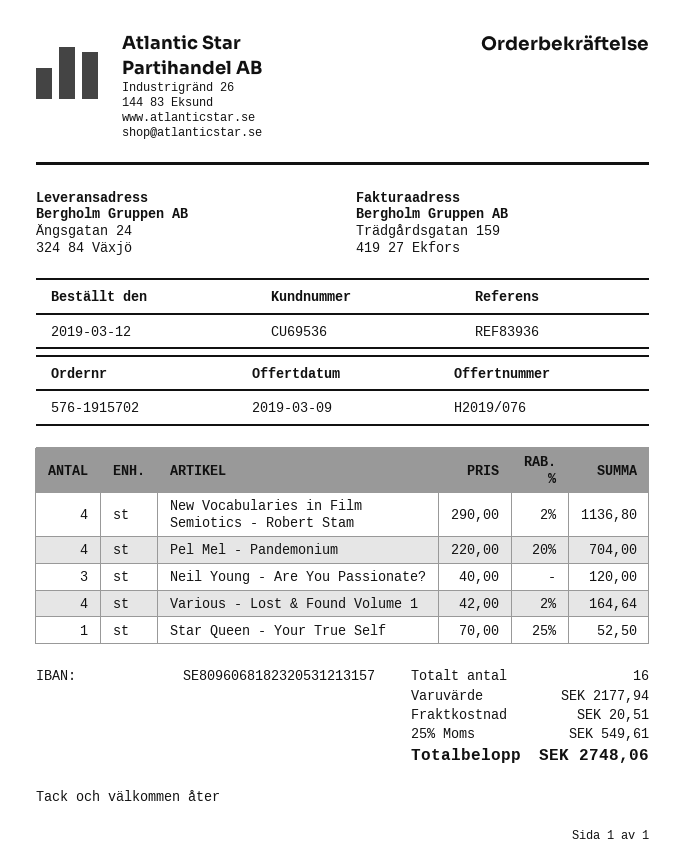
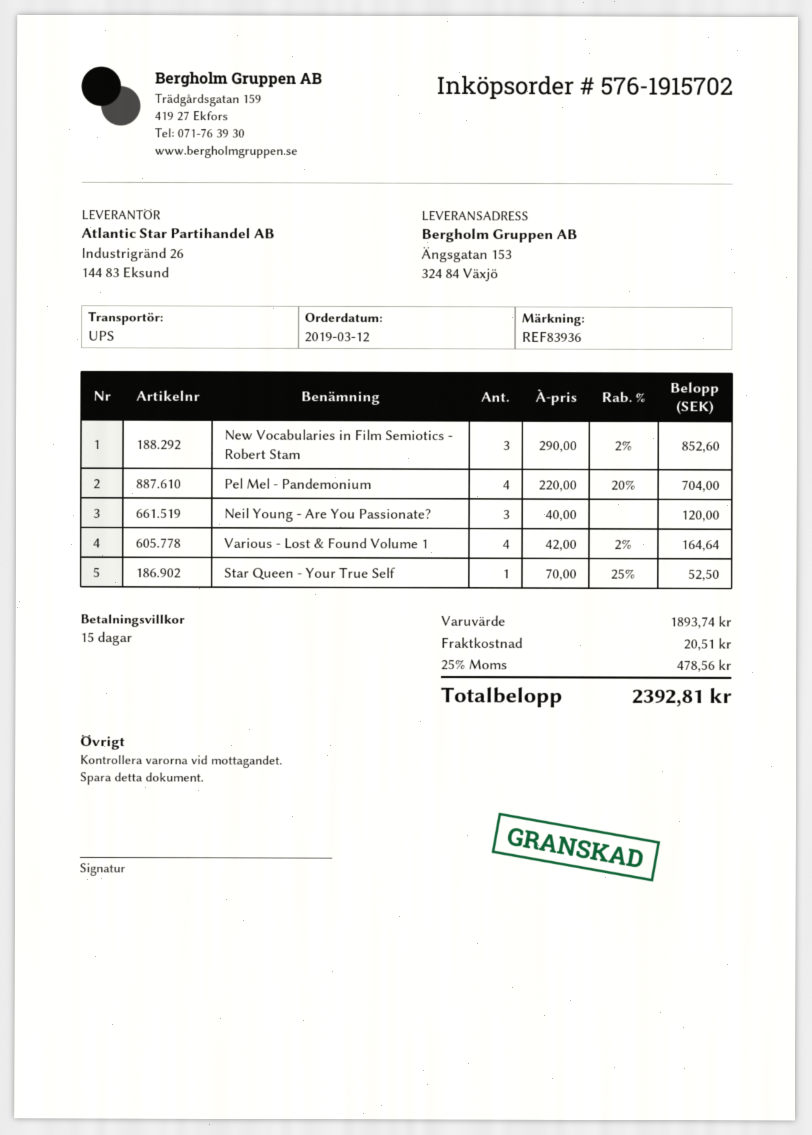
ship to: Ängsgatan 24, 324 84 Växjö -> Ängsgatan 153, 324 84 Växjö
New Vocabularies in Film Semiotics - Robert Stam: 4 x 290.00 - 2% = 1136.80 -> 3 x 290.00 - 2% = 852.60
subtotal: 2177.94 -> 1893.74
tax: 25% = 549.61 -> 25% = 478.56
total: 2748.06 -> 2392.81

